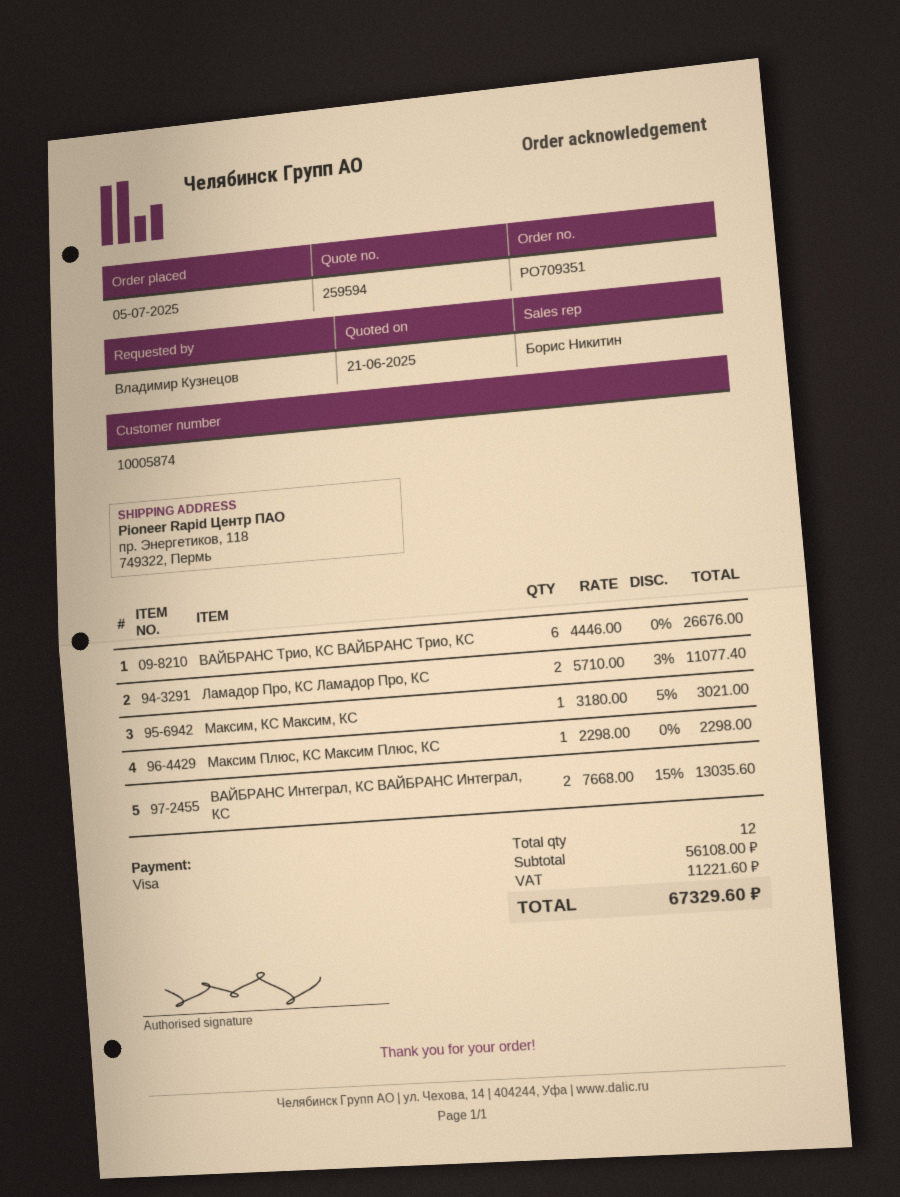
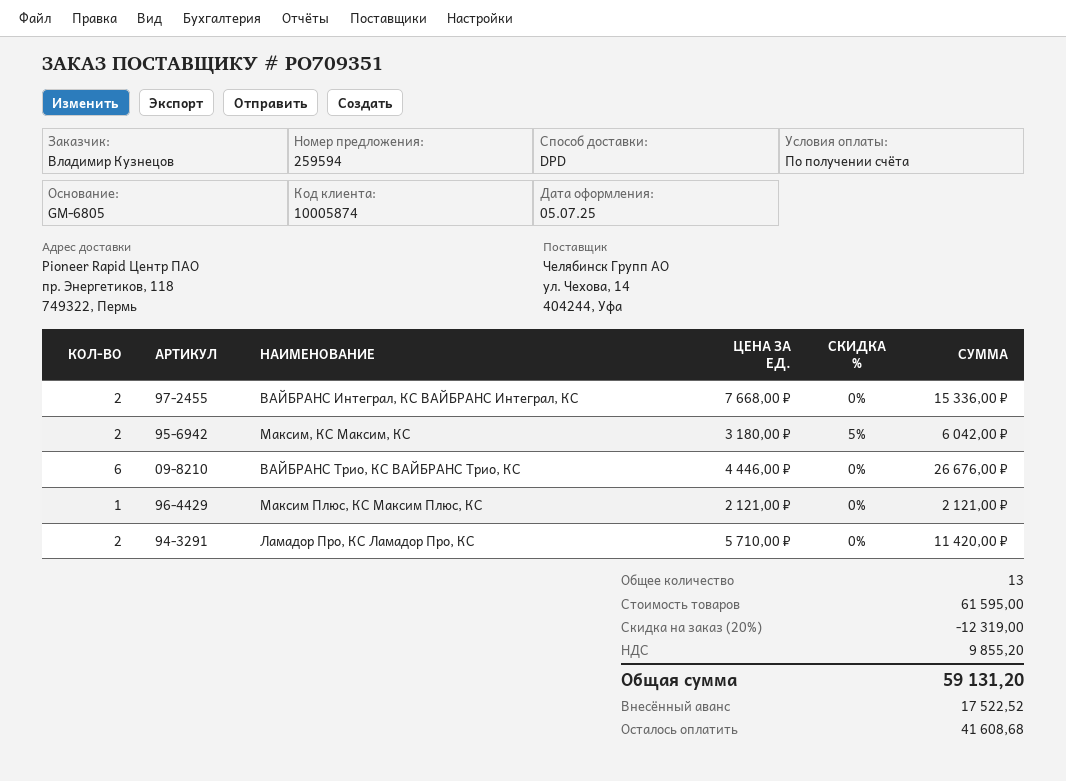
Ламадор Про, КС Ламадор Про, КС: 2 x 5710.00 - 3% = 11077.40 -> 2 x 5710.00 = 11420.00
Максим, КС Максим, КС: 1 x 3180.00 - 5% = 3021.00 -> 2 x 3180.00 - 5% = 6042.00
Максим Плюс, КС Максим Плюс, КС: 1 x 2298.00 = 2298.00 -> 1 x 2121.00 = 2121.00
ВАЙБРАНС Интеграл, КС ВАЙБРАНС Интеграл, КС: 2 x 7668.00 - 15% = 13035.60 -> 2 x 7668.00 = 15336.00
total quantity: 12 -> 13
subtotal: 56108.00 -> 61595.00
discount: none -> 20% = 12319.00
tax: 11221.60 -> 9855.20
total: 67329.60 -> 59131.20

